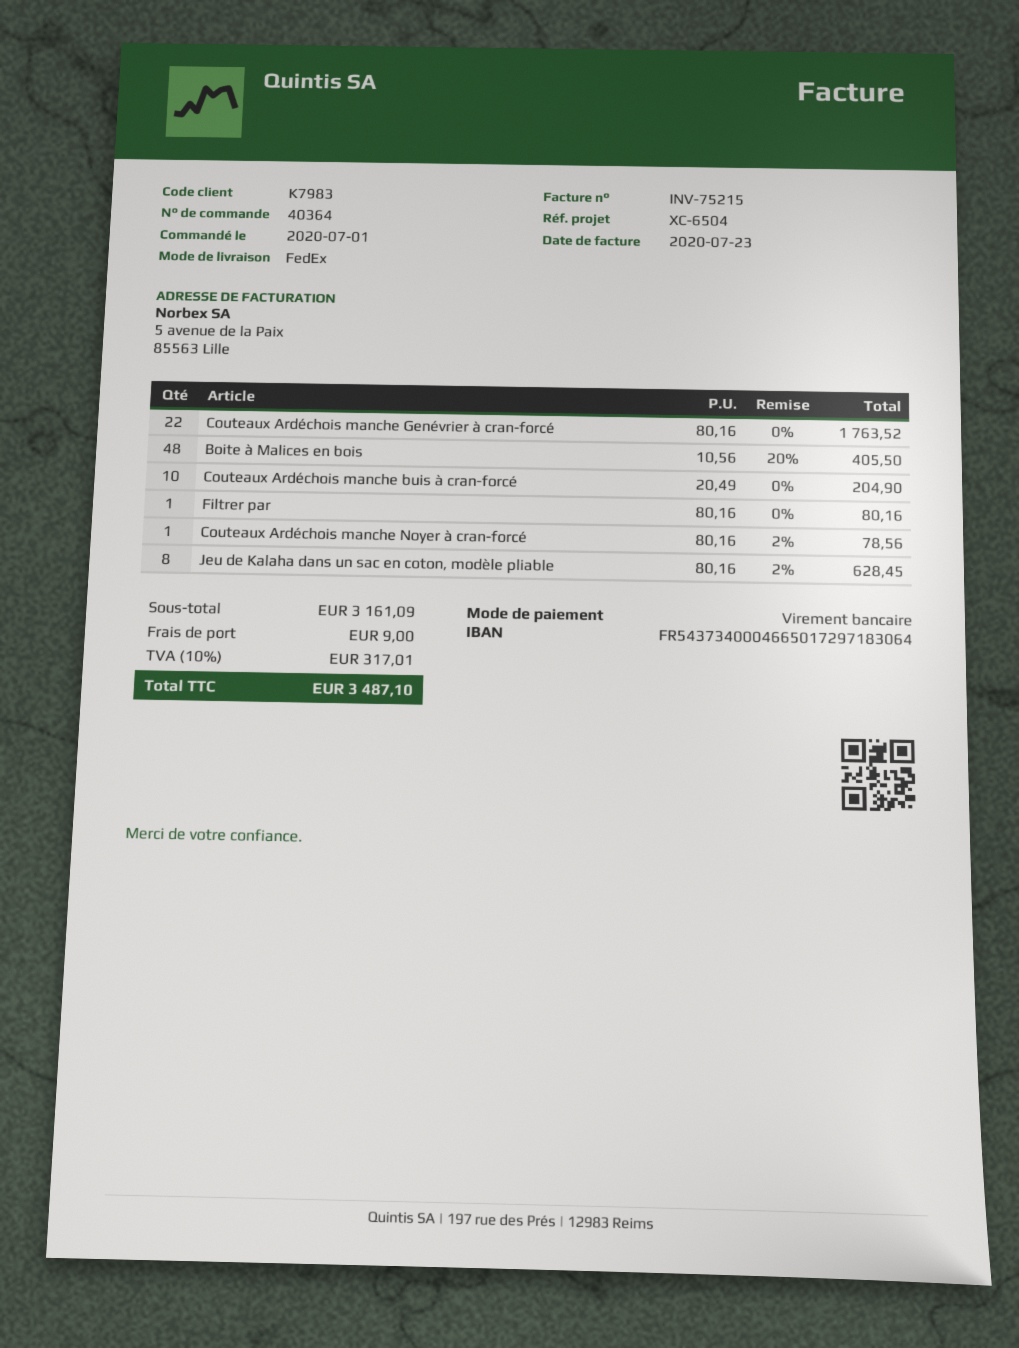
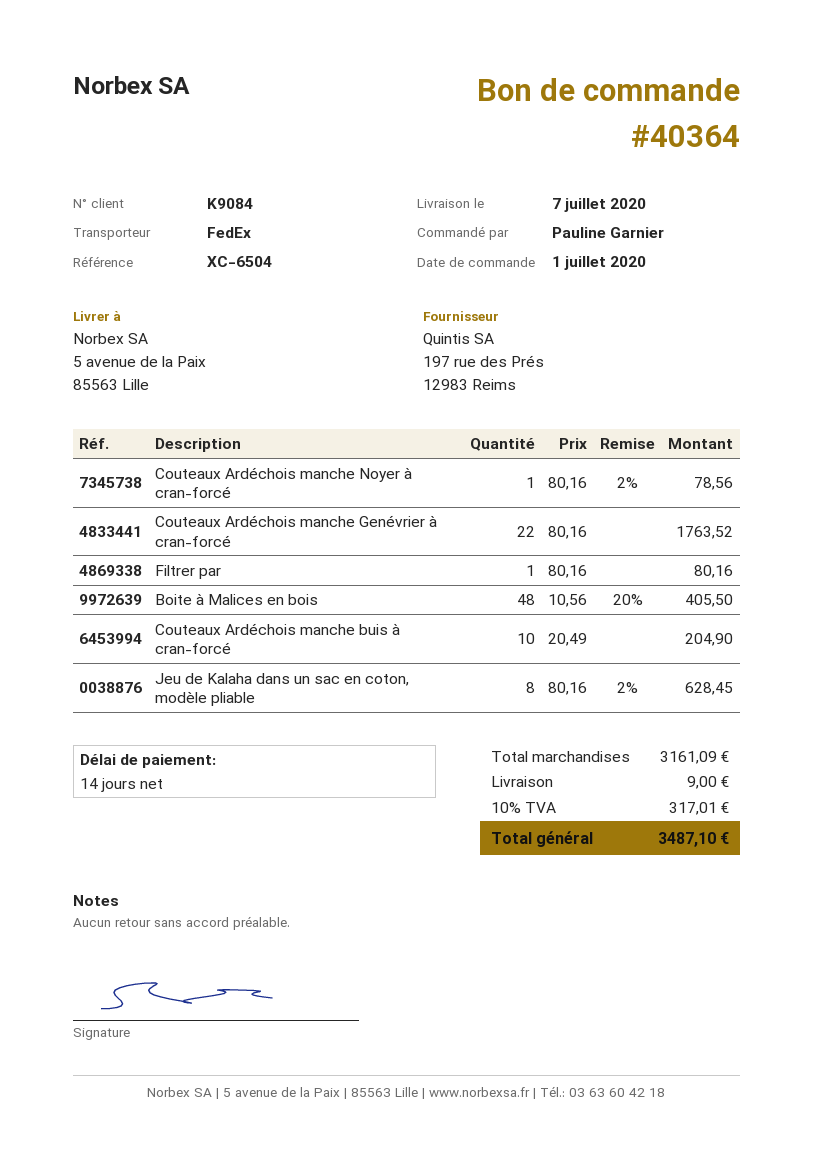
customer number: K7983 -> K9084

